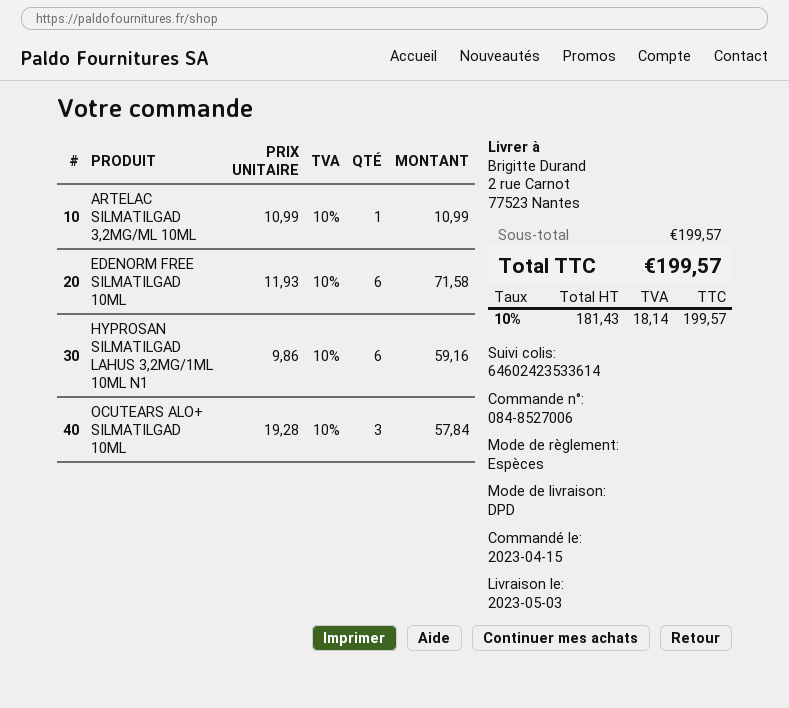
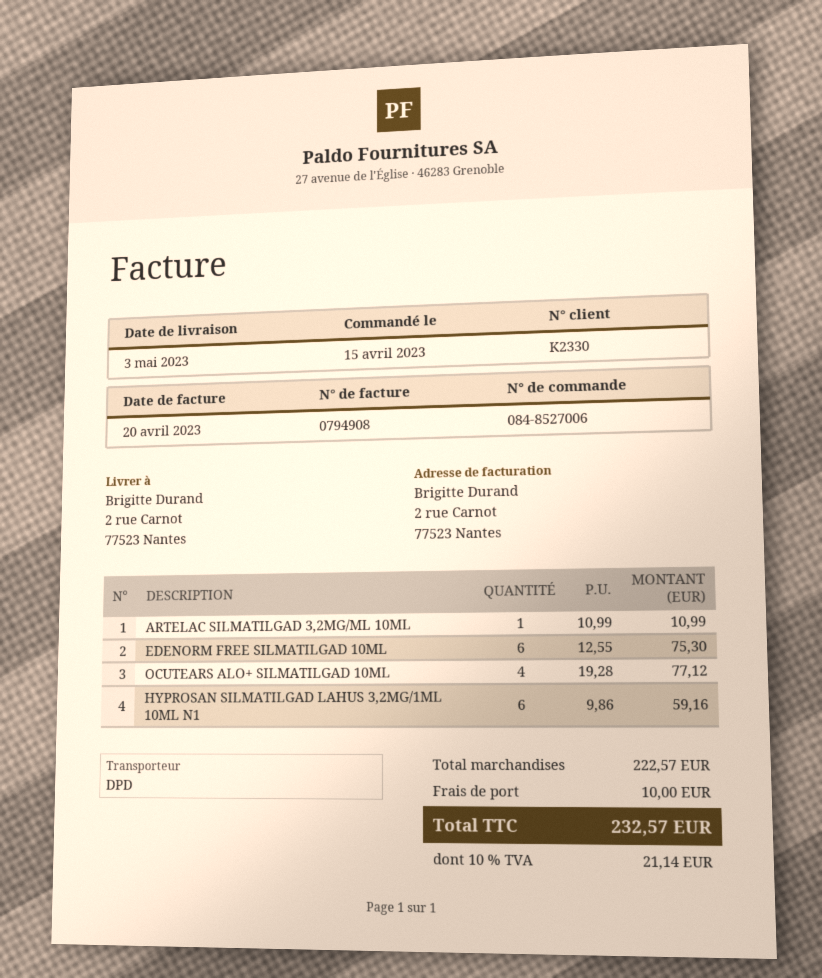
EDENORM FREE SILMATILGAD 10ML: 6 x 11.93 = 71.58 -> 6 x 12.55 = 75.30
OCUTEARS ALO+ SILMATILGAD 10ML: 3 x 19.28 = 57.84 -> 4 x 19.28 = 77.12
subtotal: 199.57 -> 222.57
shipping: none -> 10.00
tax: 10% = 18.14 -> 10% = 21.14
total: 199.57 -> 232.57

